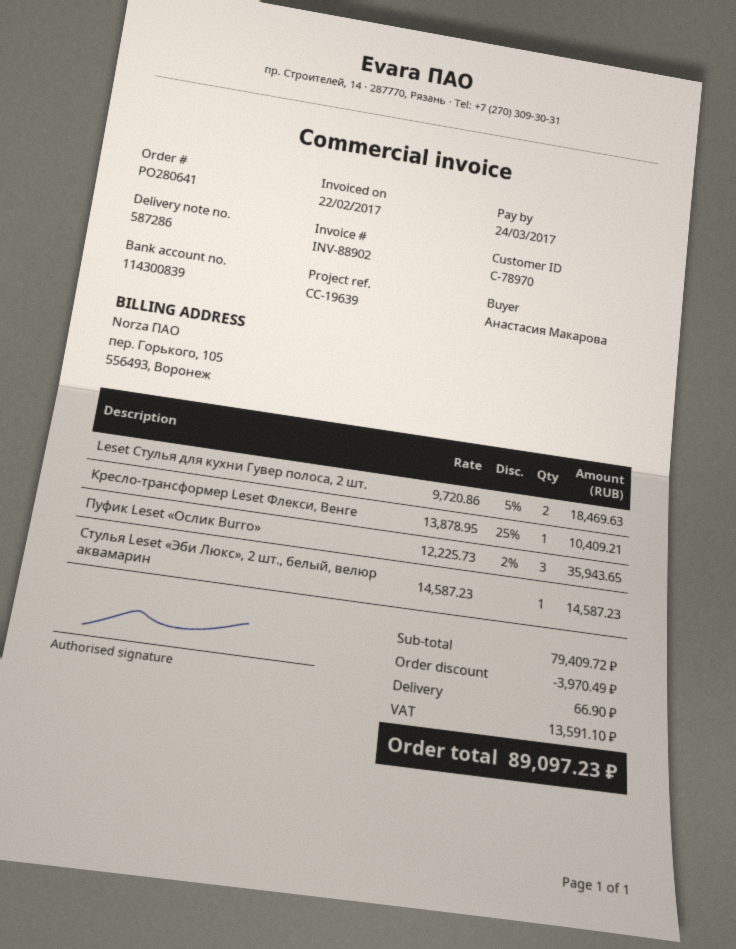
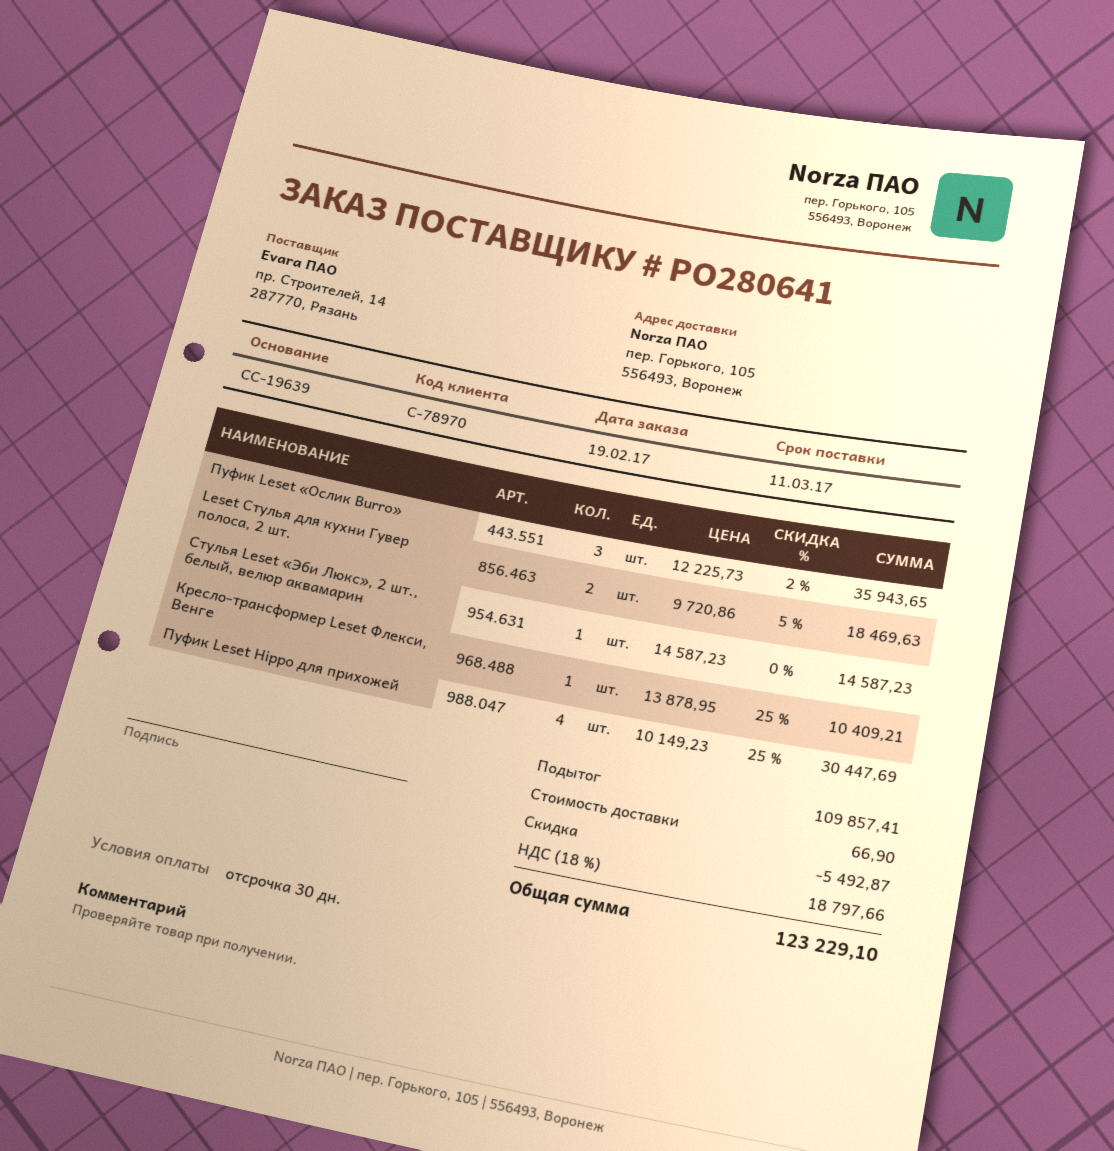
Пуфик Leset Hippo для прихожей: none -> 4 x 10149.23 - 25% = 30447.69
subtotal: 79409.72 -> 109857.41
discount: 3970.49 -> 5492.87
tax: 13591.10 -> 18797.66
total: 89097.23 -> 123229.10

